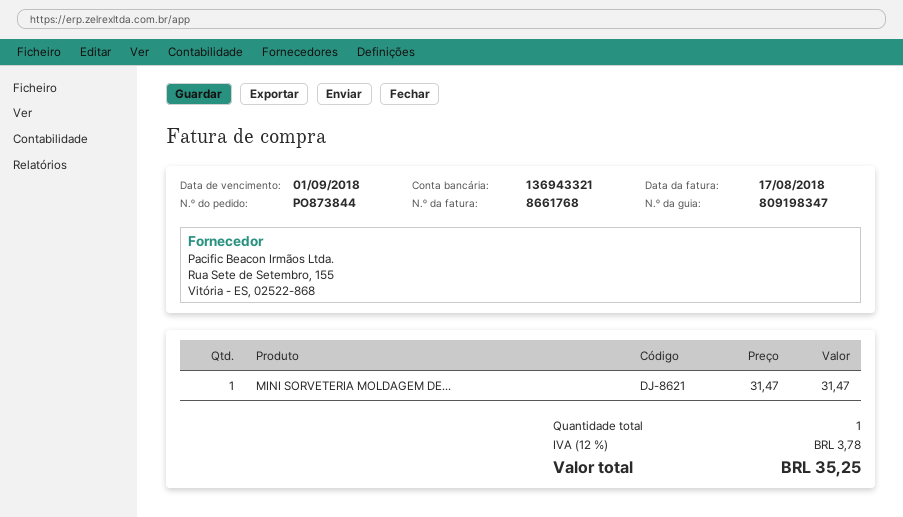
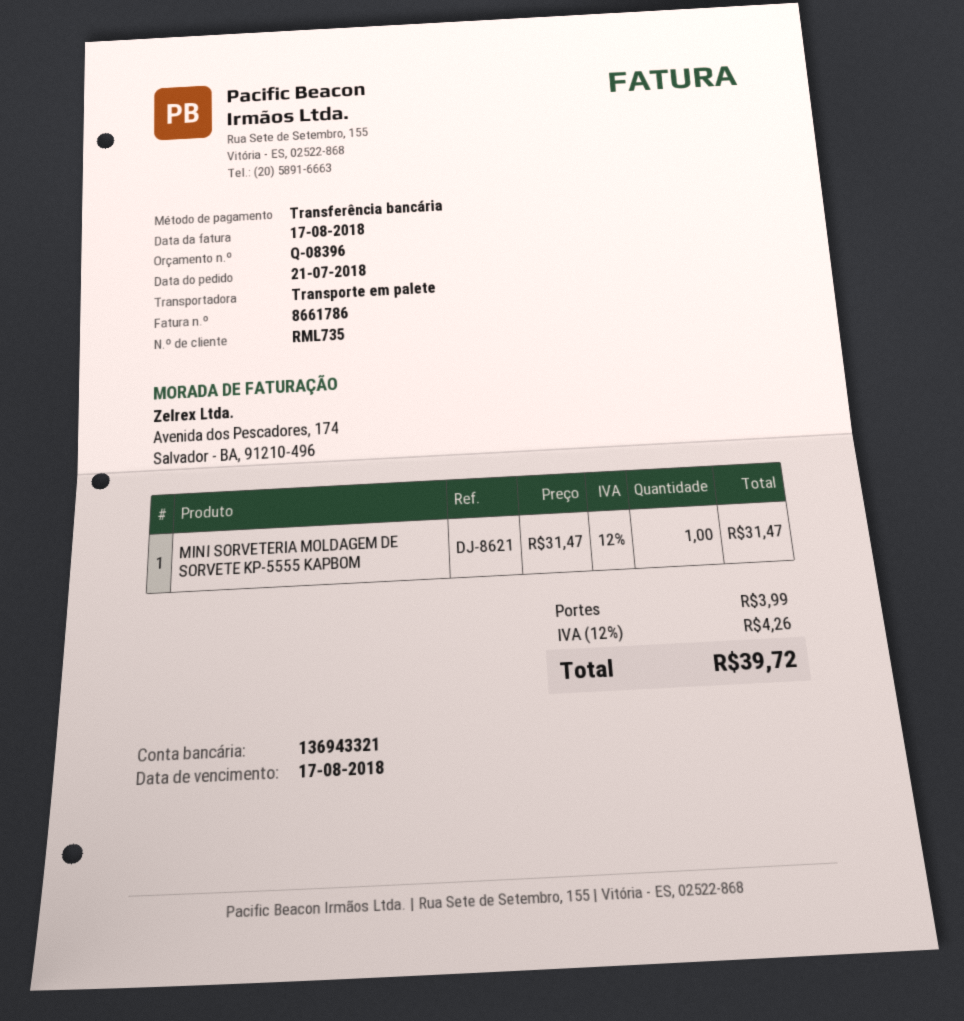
invoice number: 8661768 -> 8661786
due date: 2018-09-01 -> 2018-08-17
shipping: none -> 3.99
tax: 12% = 3.78 -> 12% = 4.26
total: 35.25 -> 39.72

